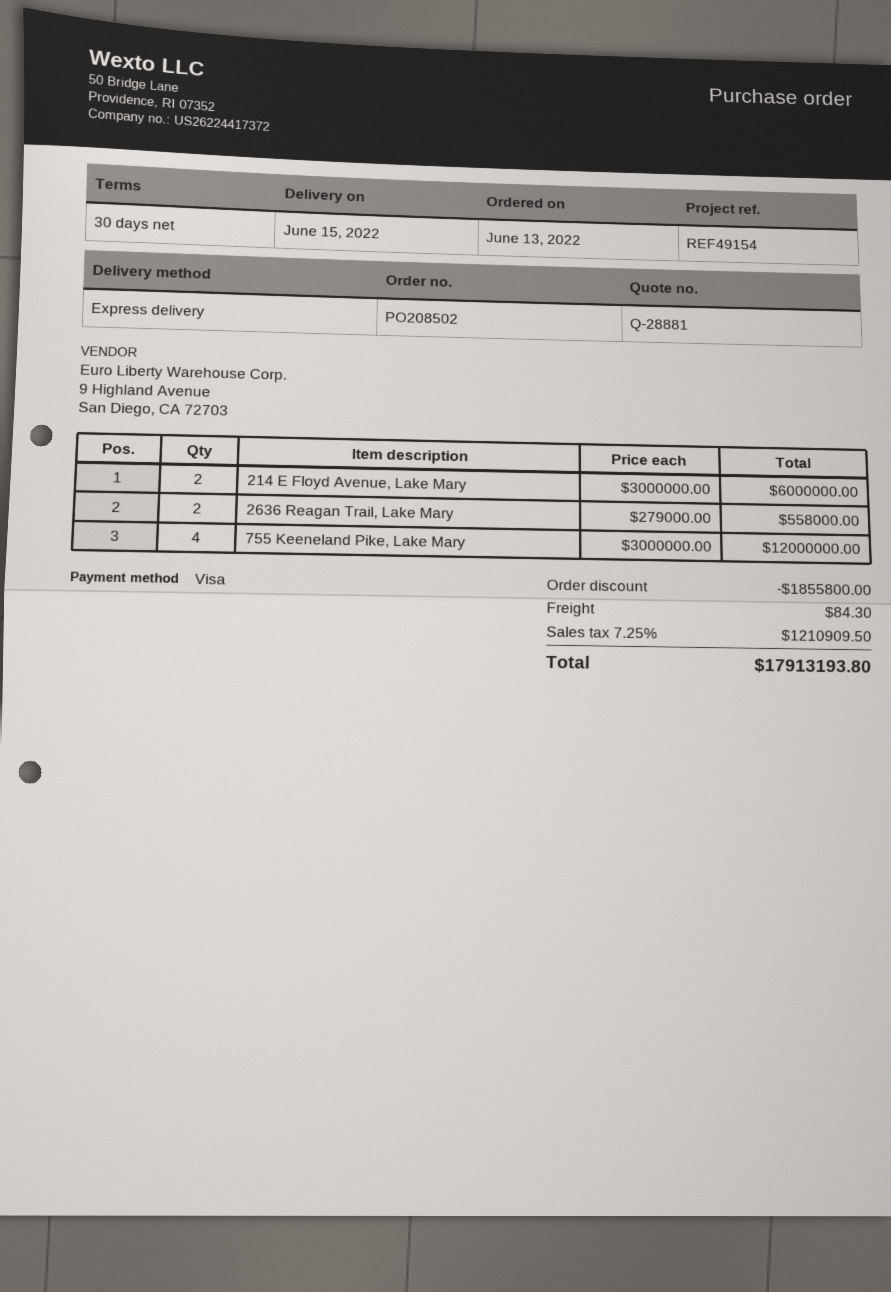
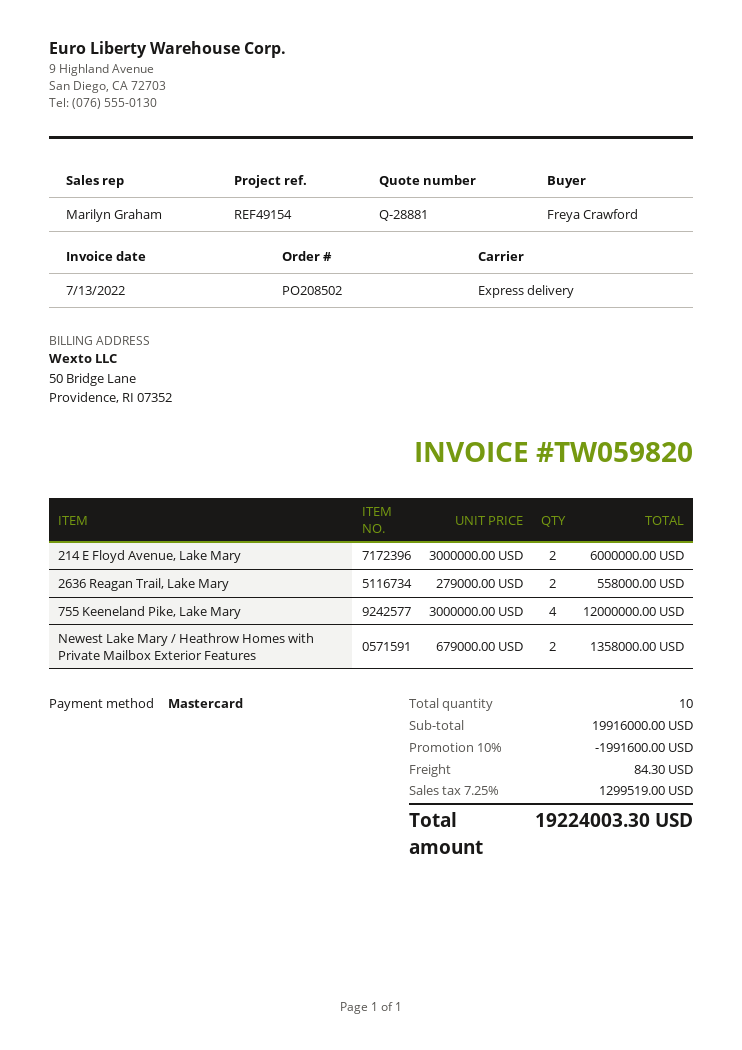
payment method: Visa -> Mastercard
Newest Lake Mary / Heathrow Homes with Private Mailbox Exterior Features: none -> 2 x 679000.00 = 1358000.00
discount: 1855800.00 -> 1991600.00
tax: 7.25% = 1210909.50 -> 7.25% = 1299519.00
total: 17913193.80 -> 19224003.30

